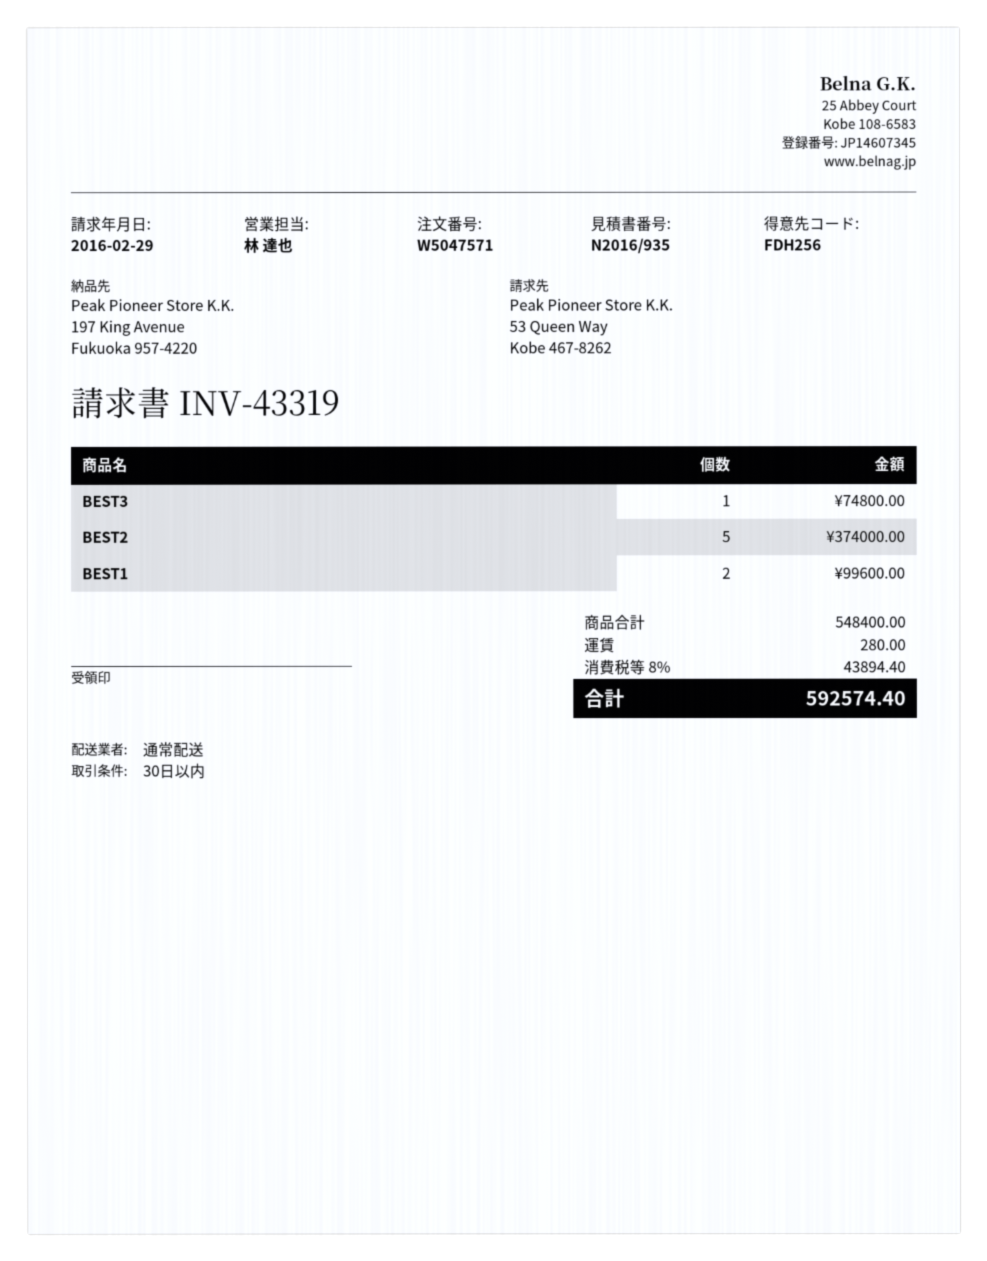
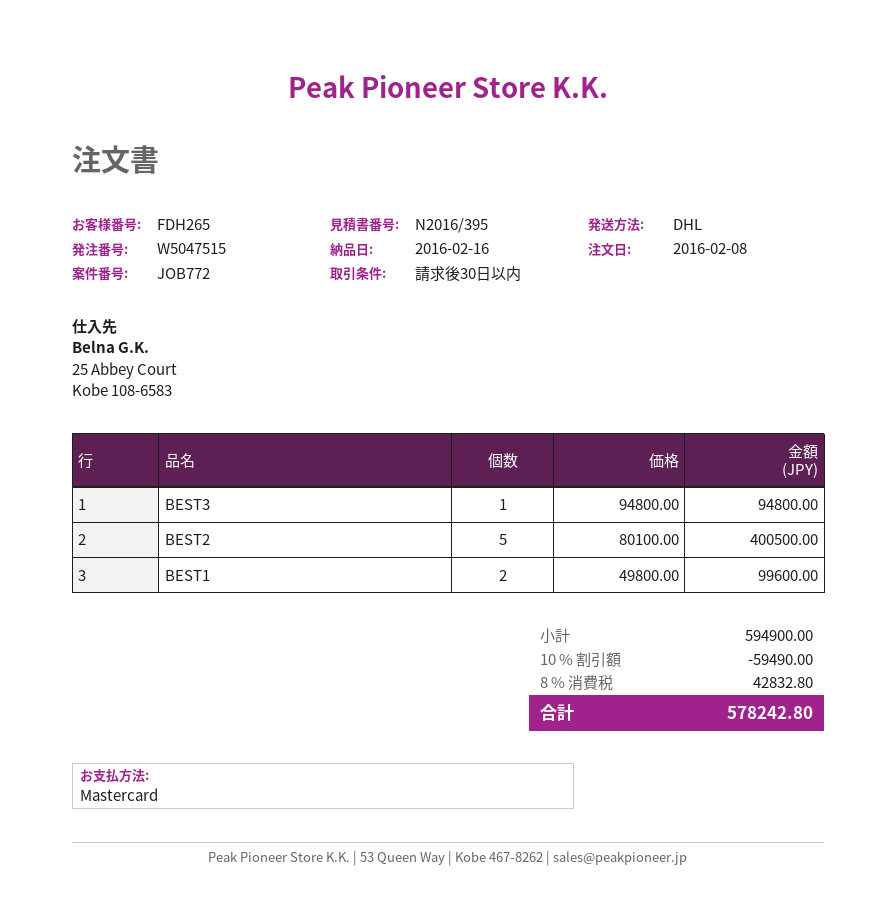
quote number: N2016/935 -> N2016/395
order number: W5047571 -> W5047515
customer number: FDH256 -> FDH265
shipping method: standard -> DHL
BEST3: 1 for 74800.00 -> 1 for 94800.00
BEST2: 5 for 374000.00 -> 5 for 400500.00
subtotal: 548400.00 -> 594900.00
discount: none -> 10% = 59490.00
shipping: 280.00 -> none
tax: 8% = 43894.40 -> 8% = 42832.80
total: 592574.40 -> 578242.80

